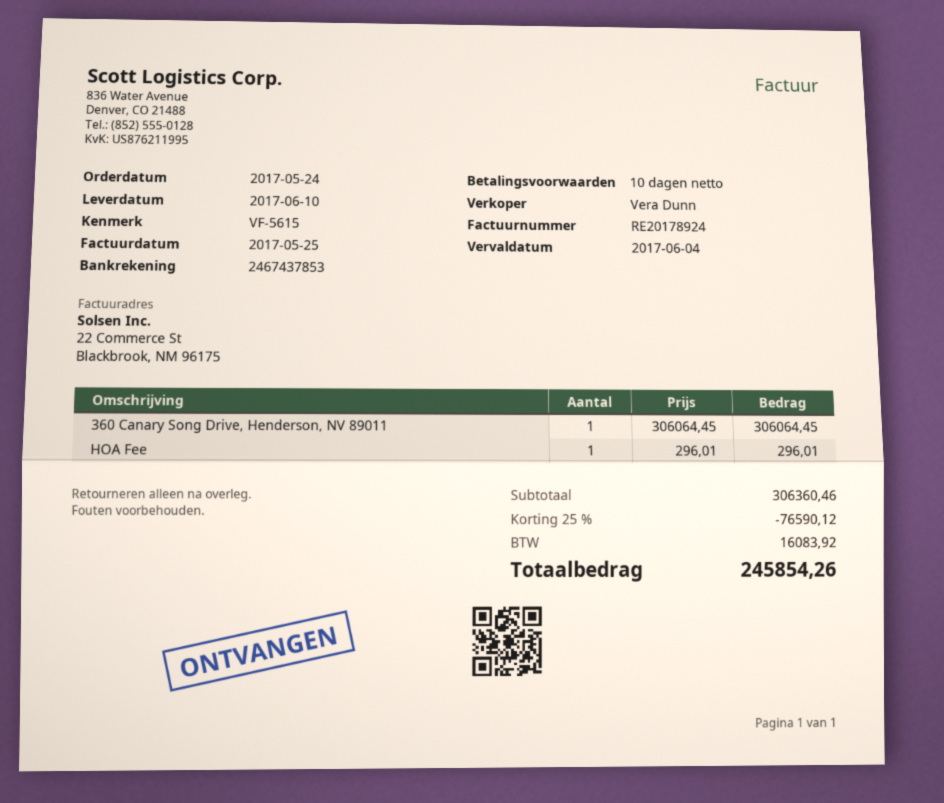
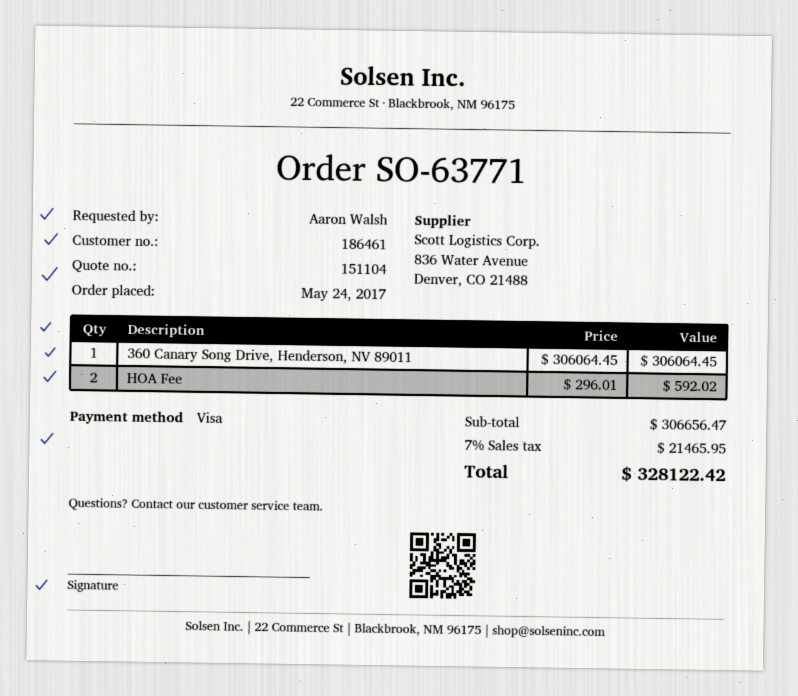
HOA Fee: 1 x 296.01 = 296.01 -> 2 x 296.01 = 592.02
subtotal: 306360.46 -> 306656.47
discount: 25% = 76590.12 -> none
tax: 16083.92 -> 21465.95
total: 245854.26 -> 328122.42

